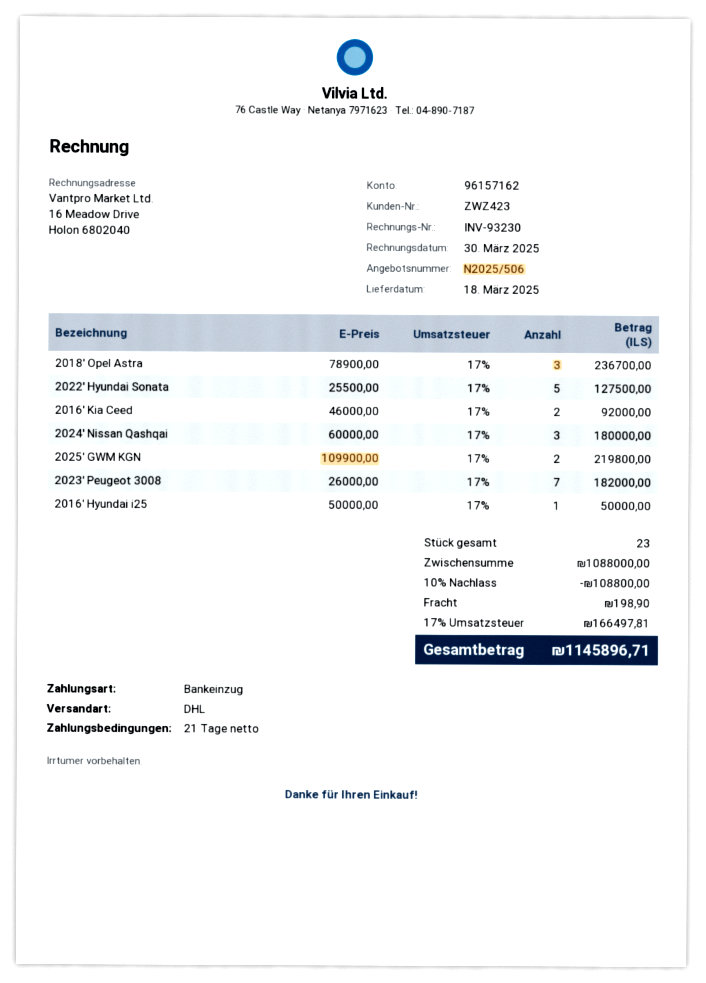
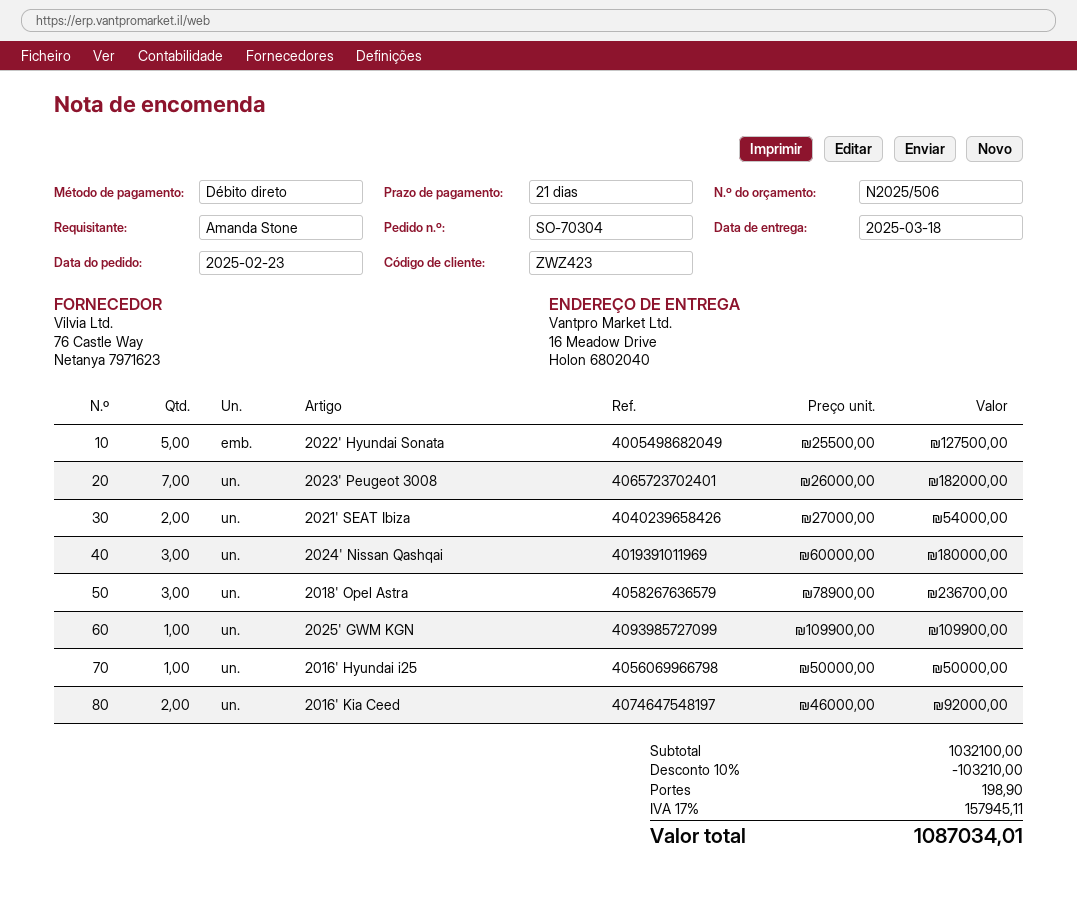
2025' GWM KGN: 2 x 109900.00 = 219800.00 -> 1 x 109900.00 = 109900.00
2021' SEAT Ibiza: none -> 2 x 27000.00 = 54000.00
subtotal: 1088000.00 -> 1032100.00
discount: 10% = 108800.00 -> 10% = 103210.00
tax: 17% = 166497.81 -> 17% = 157945.11
total: 1145896.71 -> 1087034.01

